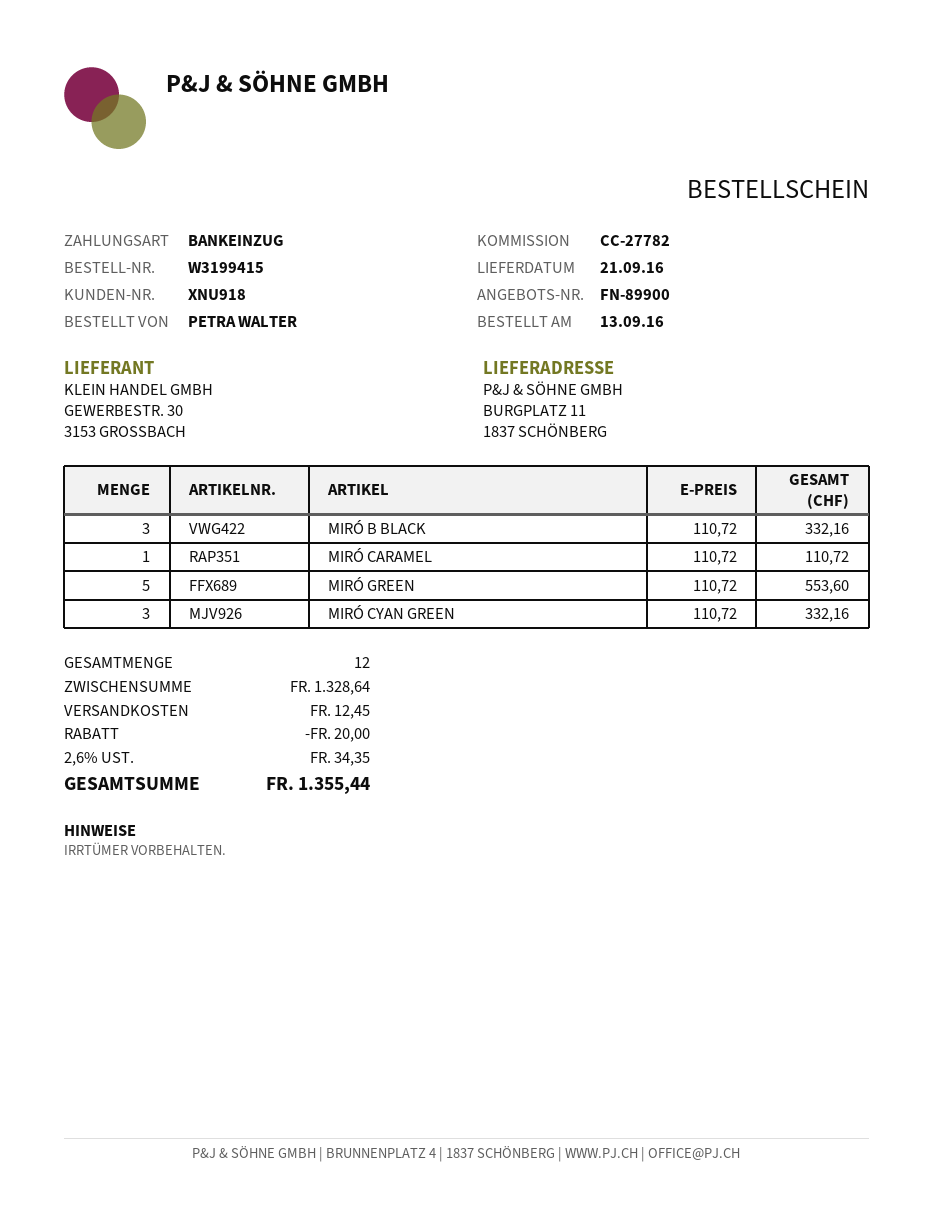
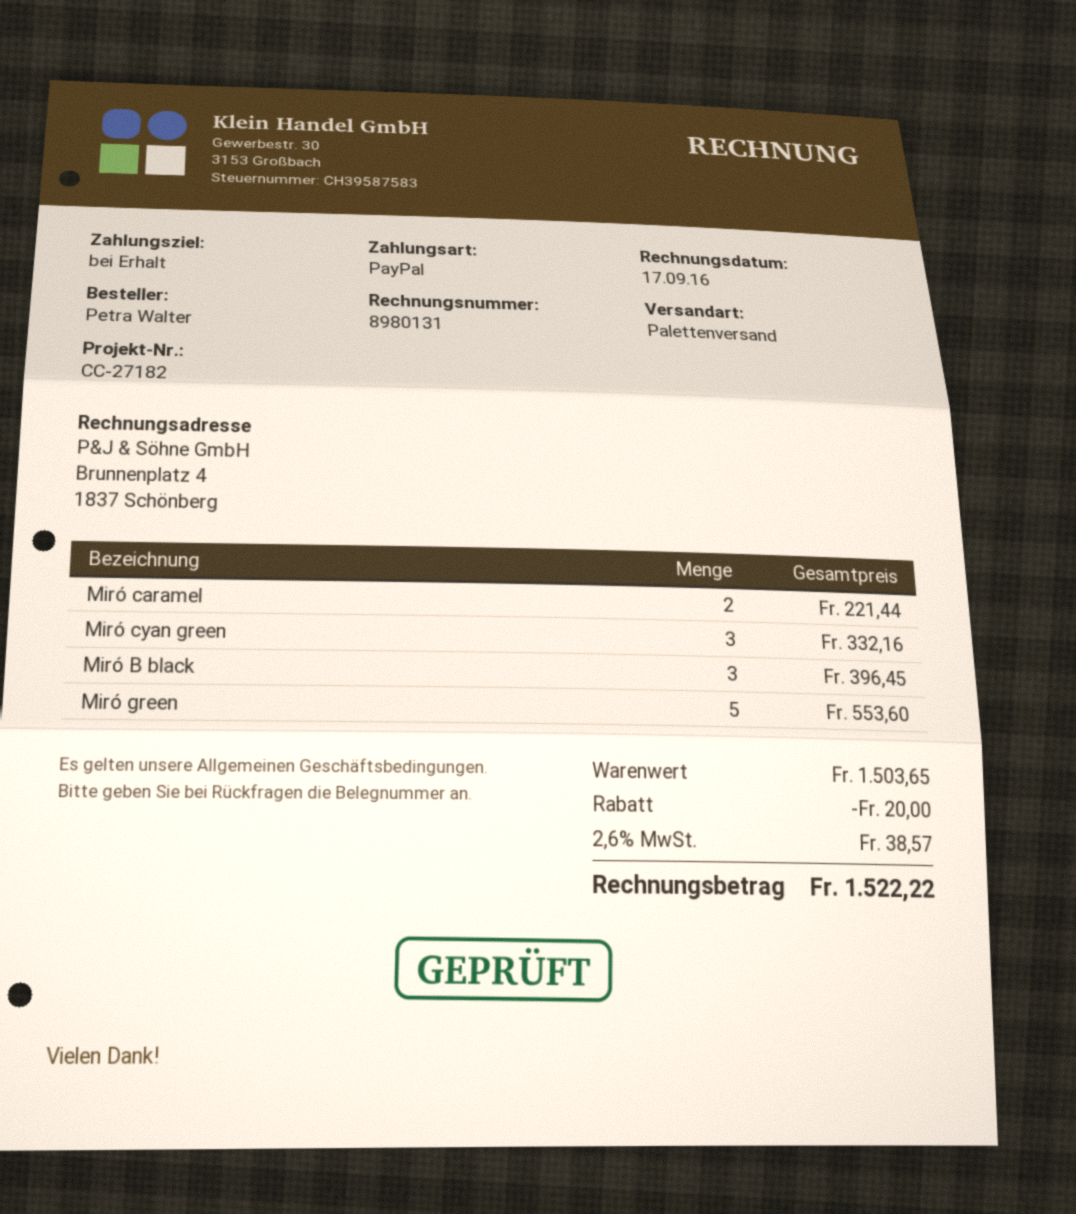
reference: CC-27782 -> CC-27182
payment method: direct debit -> PayPal
MIRÓ B BLACK: 3 for 332.16 -> 3 for 396.45
MIRÓ CARAMEL: 1 for 110.72 -> 2 for 221.44
subtotal: 1328.64 -> 1503.65
shipping: 12.45 -> none
tax: 2.6% = 34.35 -> 2.6% = 38.57
total: 1355.44 -> 1522.22

